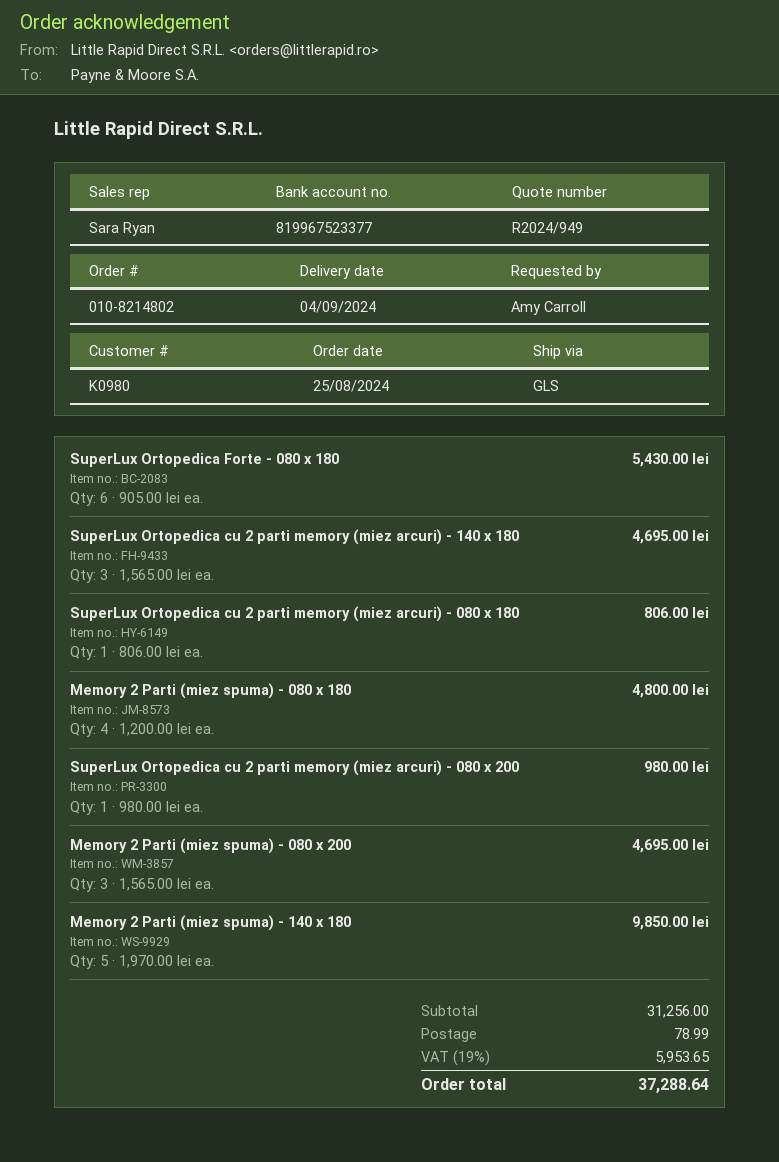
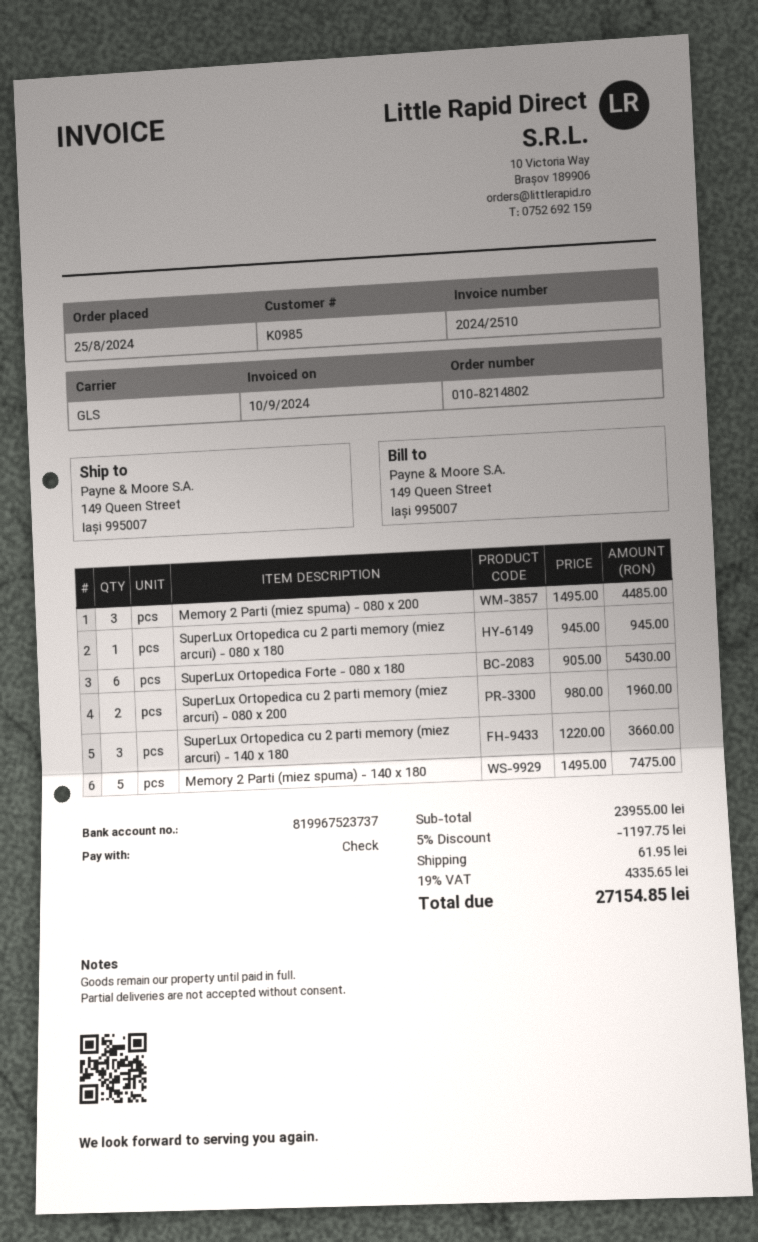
customer number: K0980 -> K0985
bank account: 819967523377 -> 819967523737
SuperLux Ortopedica cu 2 parti memory (miez arcuri) - 140 x 180: 3 x 1565.00 = 4695.00 -> 3 x 1220.00 = 3660.00
SuperLux Ortopedica cu 2 parti memory (miez arcuri) - 080 x 180: 1 x 806.00 = 806.00 -> 1 x 945.00 = 945.00
Memory 2 Parti (miez spuma) - 080 x 180: 4 x 1200.00 = 4800.00 -> none
SuperLux Ortopedica cu 2 parti memory (miez arcuri) - 080 x 200: 1 x 980.00 = 980.00 -> 2 x 980.00 = 1960.00
Memory 2 Parti (miez spuma) - 080 x 200: 3 x 1565.00 = 4695.00 -> 3 x 1495.00 = 4485.00
Memory 2 Parti (miez spuma) - 140 x 180: 5 x 1970.00 = 9850.00 -> 5 x 1495.00 = 7475.00
subtotal: 31256.00 -> 23955.00
discount: none -> 5% = 1197.75
shipping: 78.99 -> 61.95
tax: 19% = 5953.65 -> 19% = 4335.65
total: 37288.64 -> 27154.85

